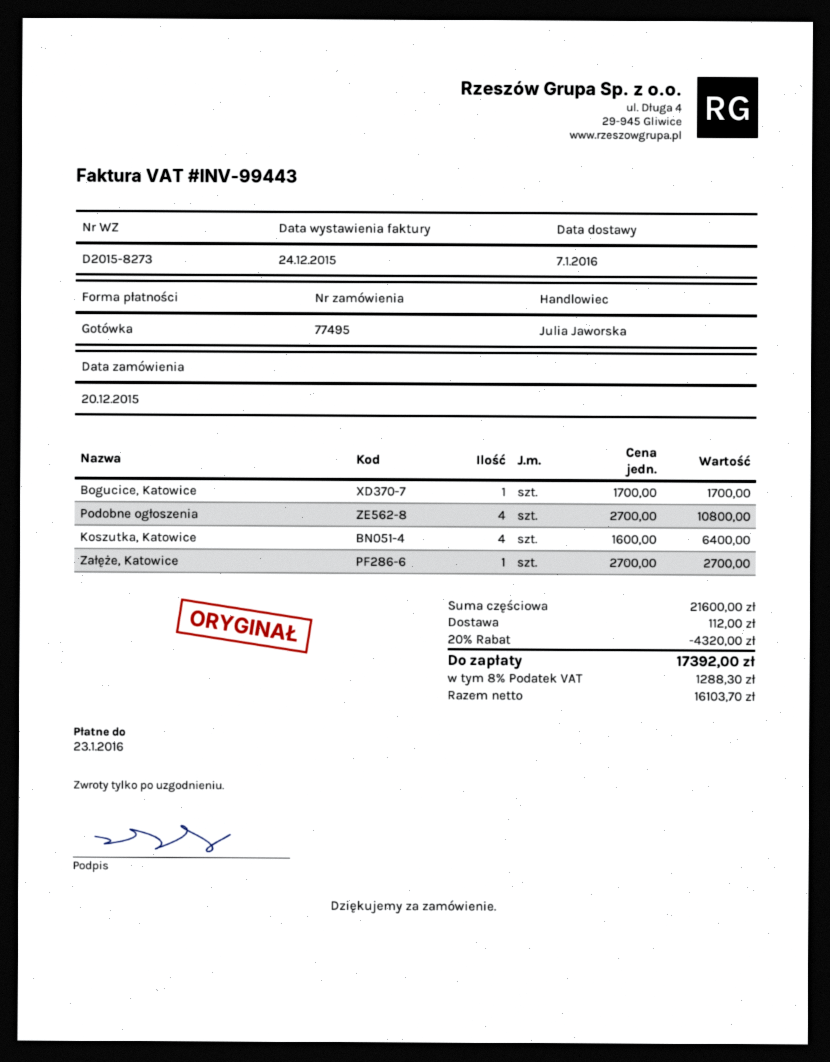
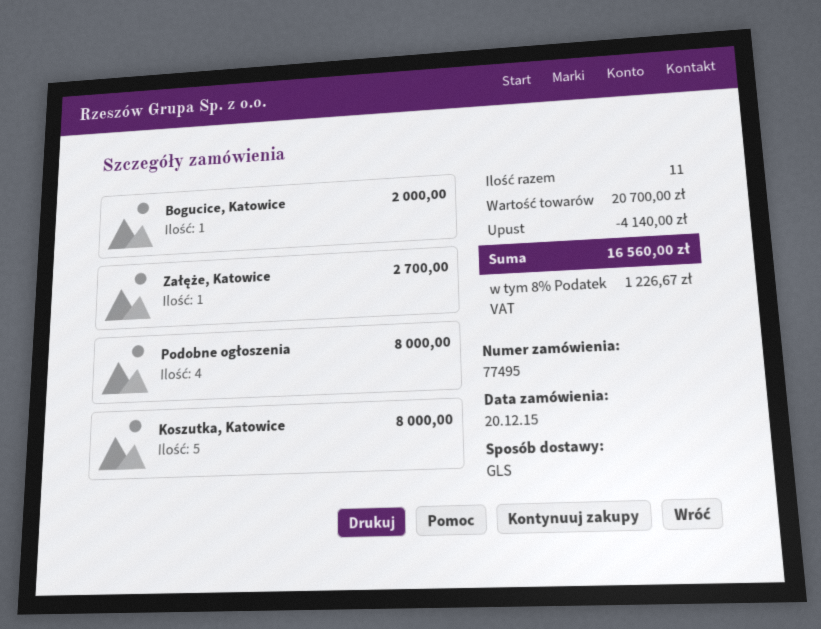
Bogucice, Katowice: 1 for 1700.00 -> 1 for 2000.00
Podobne ogłoszenia: 4 for 10800.00 -> 4 for 8000.00
Koszutka, Katowice: 4 for 6400.00 -> 5 for 8000.00
subtotal: 21600.00 -> 20700.00
discount: 4320.00 -> 4140.00
shipping: 112.00 -> none
tax: 8% = 1288.30 -> 8% = 1226.67
total: 17392.00 -> 16560.00

